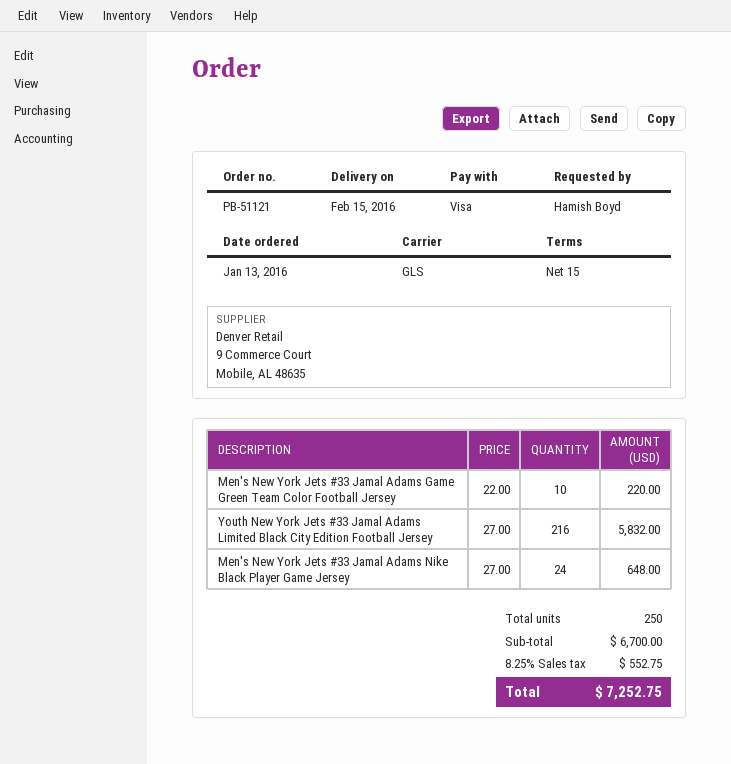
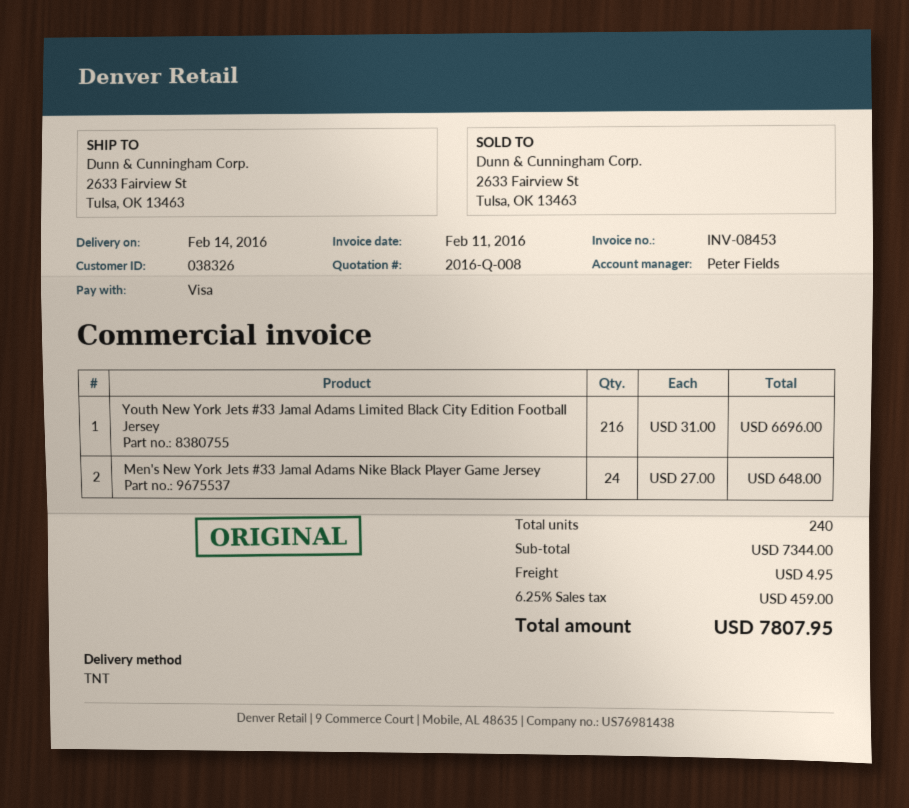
delivery date: 2016-02-15 -> 2016-02-14
shipping method: GLS -> TNT
Men's New York Jets #33 Jamal Adams Game Green Team Color Football Jersey: 10 x 22.00 = 220.00 -> none
Youth New York Jets #33 Jamal Adams Limited Black City Edition Football Jersey: 216 x 27.00 = 5832.00 -> 216 x 31.00 = 6696.00
total quantity: 250 -> 240
subtotal: 6700.00 -> 7344.00
shipping: none -> 4.95
tax: 8.25% = 552.75 -> 6.25% = 459.00
total: 7252.75 -> 7807.95

